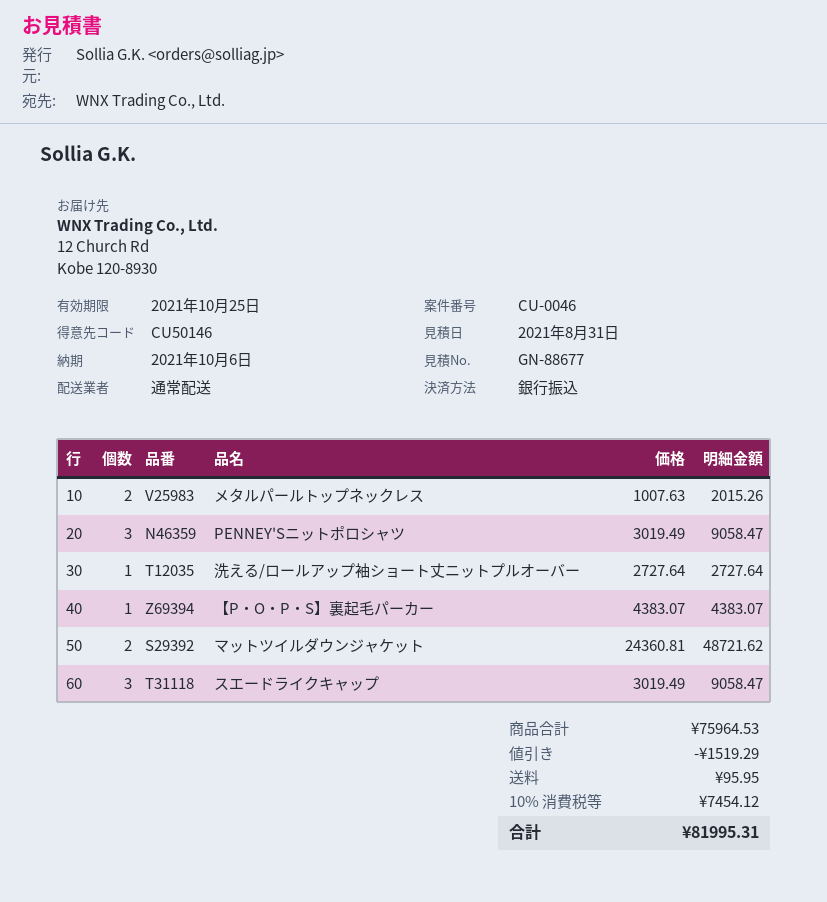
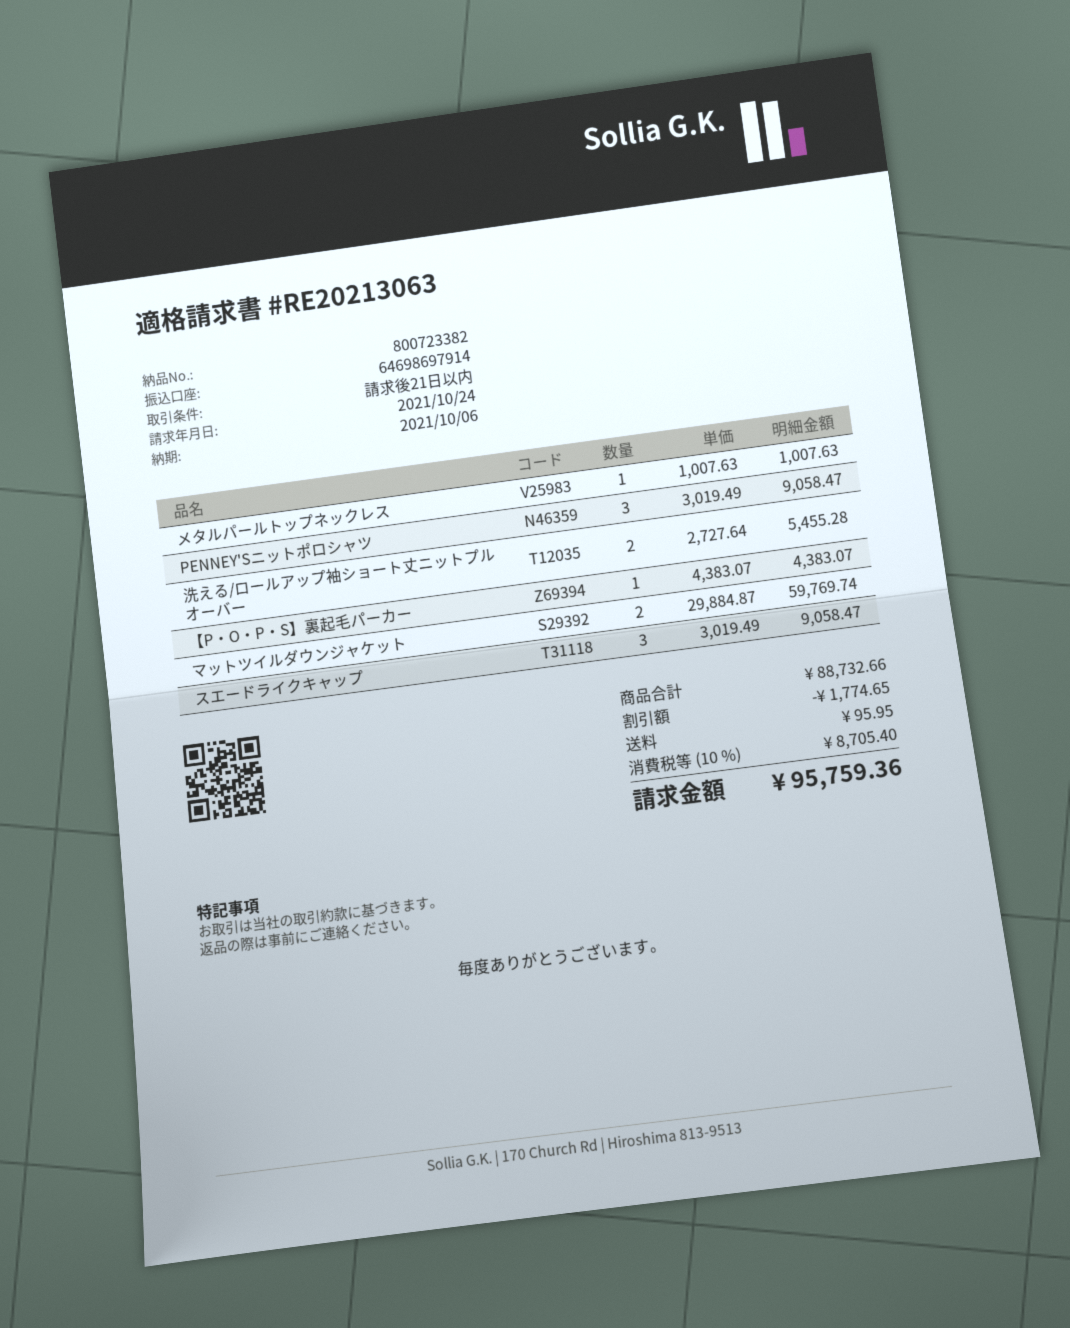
メタルパールトップネックレス: 2 x 1007.63 = 2015.26 -> 1 x 1007.63 = 1007.63
洗える/ロールアップ袖ショート丈ニットプルオーバー: 1 x 2727.64 = 2727.64 -> 2 x 2727.64 = 5455.28
マットツイルダウンジャケット: 2 x 24360.81 = 48721.62 -> 2 x 29884.87 = 59769.74
subtotal: 75964.53 -> 88732.66
discount: 1519.29 -> 1774.65
tax: 10% = 7454.12 -> 10% = 8705.40
total: 81995.31 -> 95759.36

